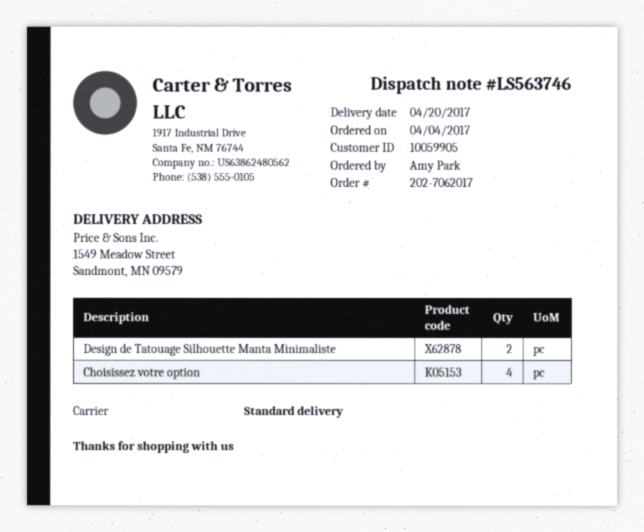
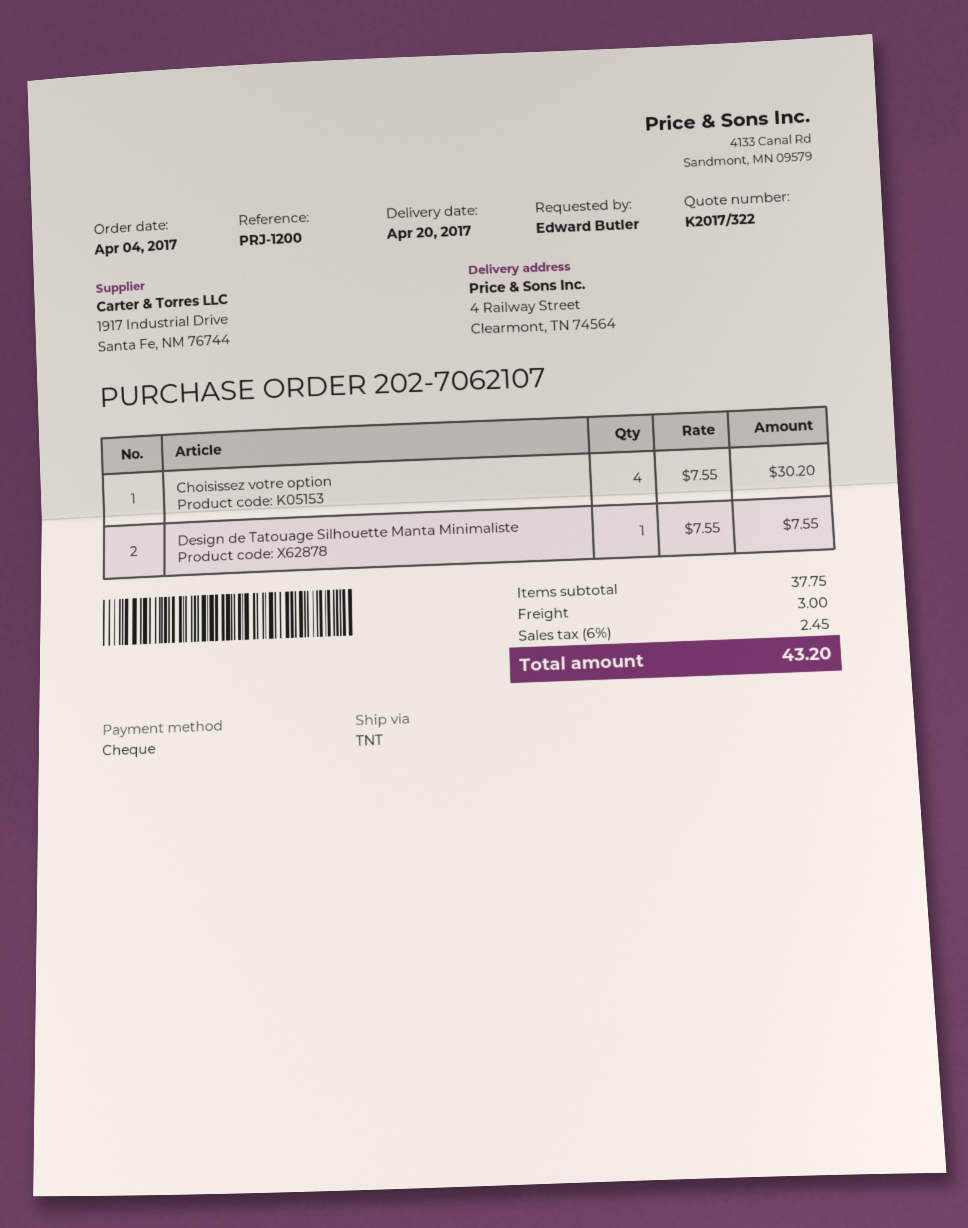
order number: 202-7062017 -> 202-7062107
ordered by: Amy Park -> Edward Butler
shipping method: standard -> TNT
ship to: 1549 Meadow Street, Sandmont, MN 09579 -> 4 Railway Street, Clearmont, TN 74564
Design de Tatouage Silhouette Manta Minimaliste: 2 -> 1

